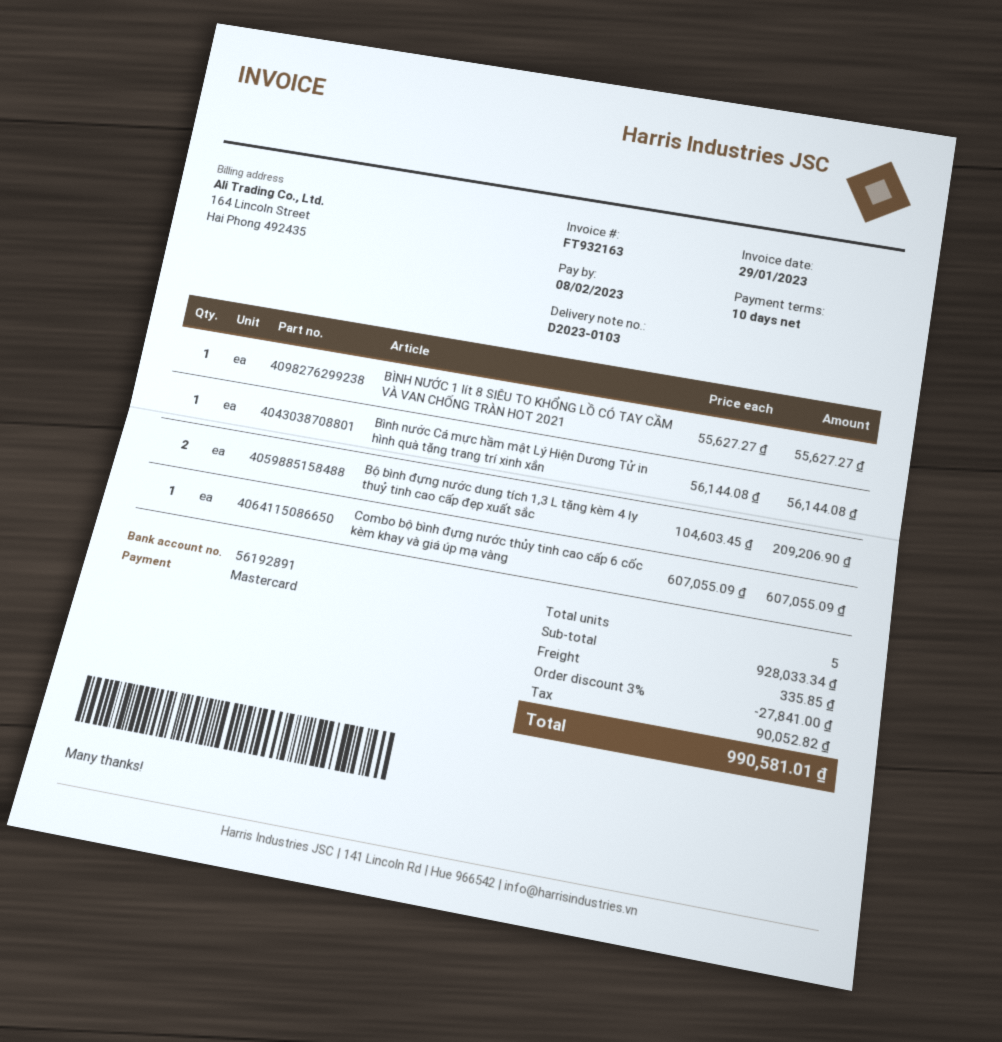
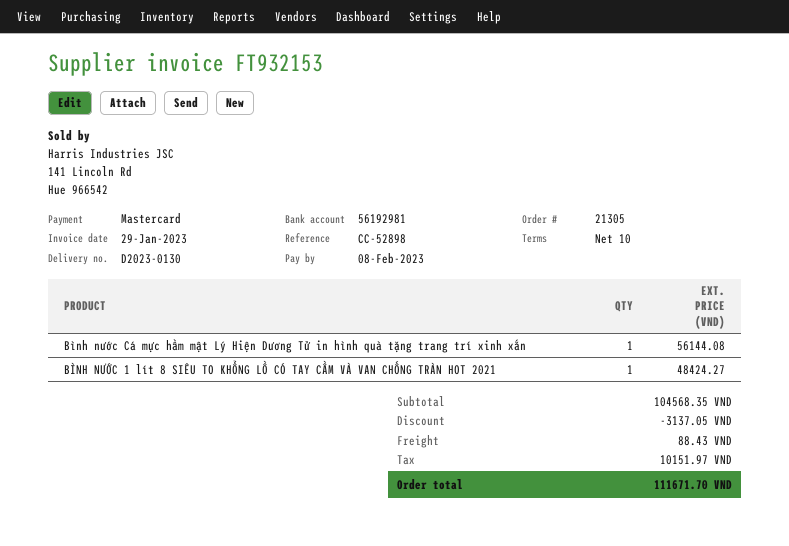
delivery note number: D2023-0103 -> D2023-0130
invoice number: FT932163 -> FT932153
bank account: 56192891 -> 56192981
BÌNH NƯỚC 1 lít 8 SIÊU TO KHỔNG LỒ CÓ TAY CẦM VÀ VAN CHỐNG TRÀN HOT 2021: 1 for 55627.27 -> 1 for 48424.27
Bộ bình đựng nước dung tích 1,3 L tặng kèm 4 ly thuỷ tinh cao cấp đẹp xuất sắc: 2 for 209206.90 -> none
Combo bộ bình đựng nước thủy tinh cao cấp 6 cốc kèm khay và giá úp mạ vàng: 1 for 607055.09 -> none
subtotal: 928033.34 -> 104568.35
discount: 27841.00 -> 3137.05
shipping: 335.85 -> 88.43
tax: 90052.82 -> 10151.97
total: 990581.01 -> 111671.70

